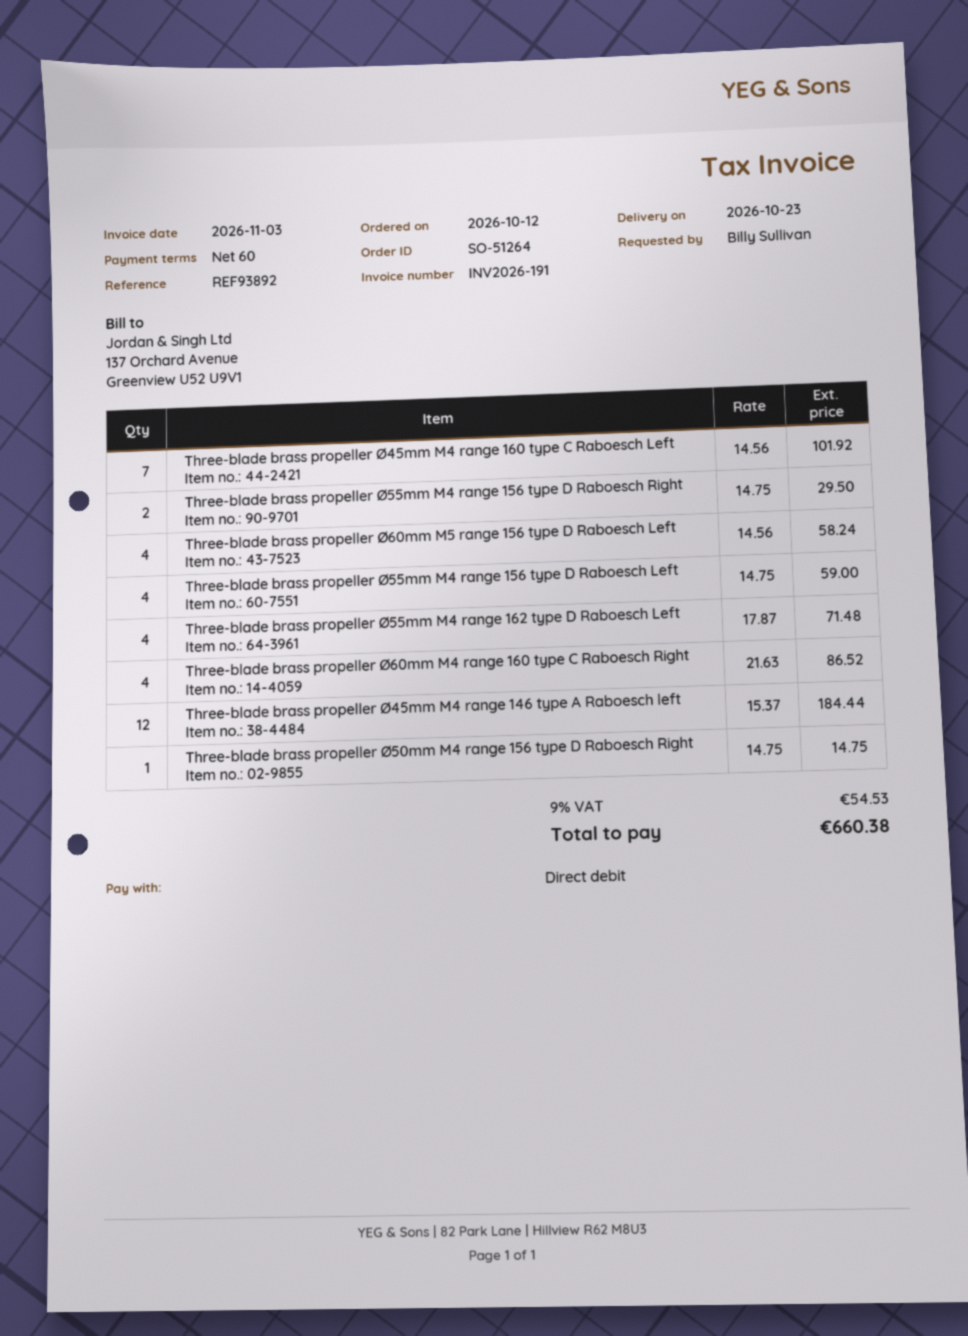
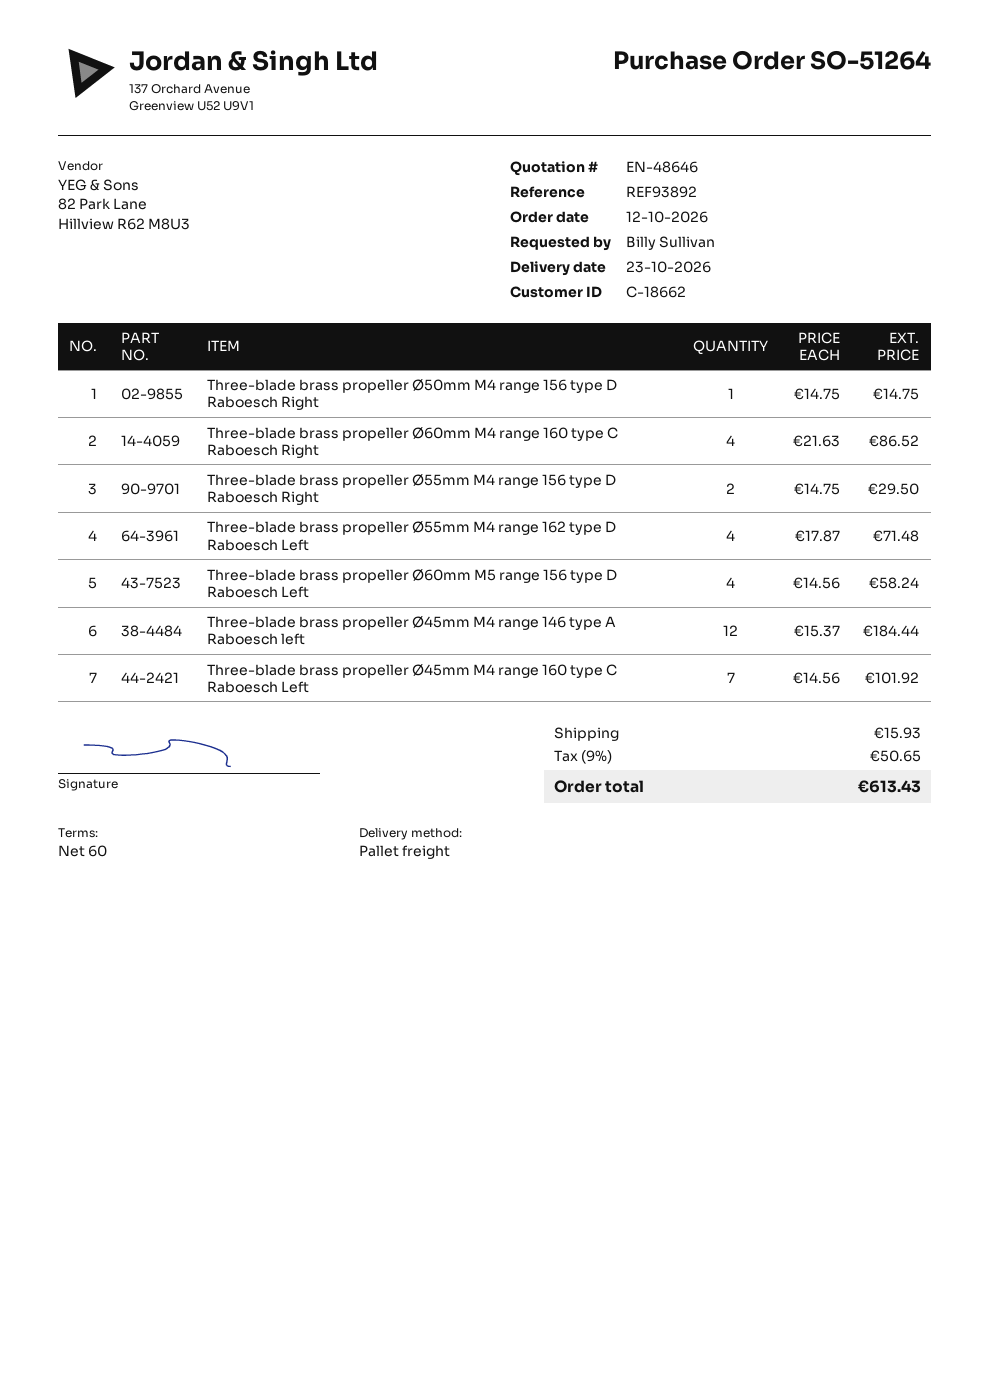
Three-blade brass propeller Ø55mm M4 range 156 type D Raboesch Left: 4 x 14.75 = 59.00 -> none
shipping: none -> 15.93
tax: 9% = 54.53 -> 9% = 50.65
total: 660.38 -> 613.43

